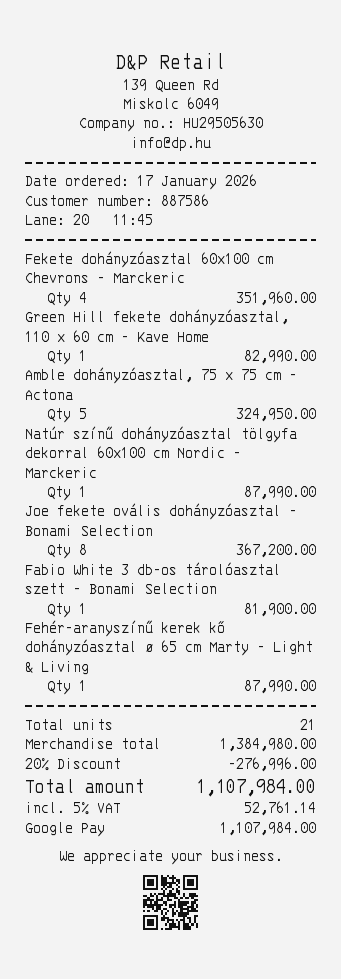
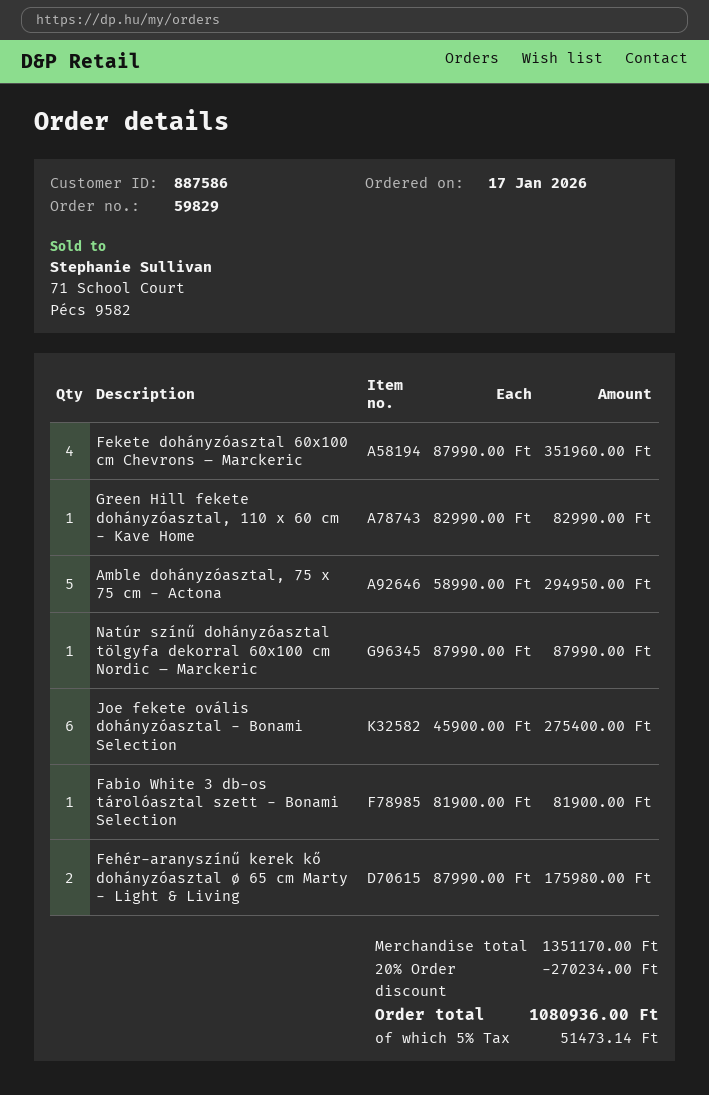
Amble dohányzóasztal, 75 x 75 cm - Actona: 5 for 324950.00 -> 5 for 294950.00
Joe fekete ovális dohányzóasztal - Bonami Selection: 8 for 367200.00 -> 6 for 275400.00
Fehér-aranyszínű kerek kő dohányzóasztal ø 65 cm Marty - Light & Living: 1 for 87990.00 -> 2 for 175980.00
subtotal: 1384980.00 -> 1351170.00
discount: 20% = 276996.00 -> 20% = 270234.00
tax: 5% = 52761.14 -> 5% = 51473.14
total: 1107984.00 -> 1080936.00

